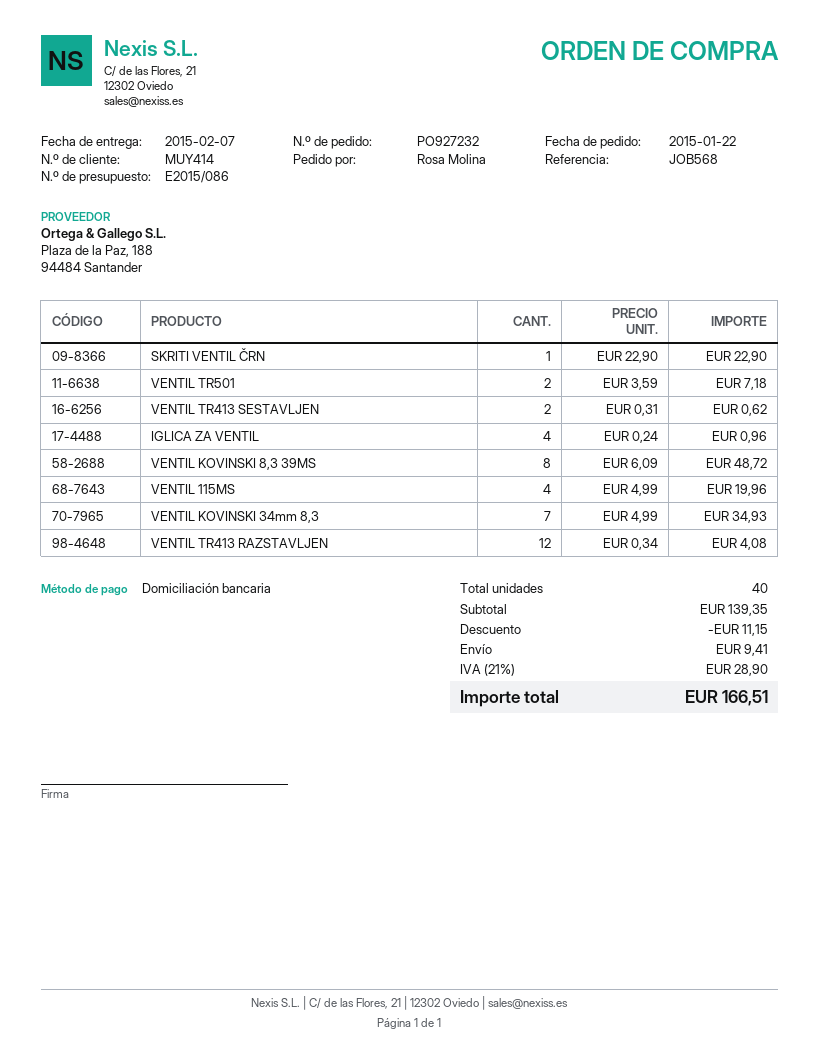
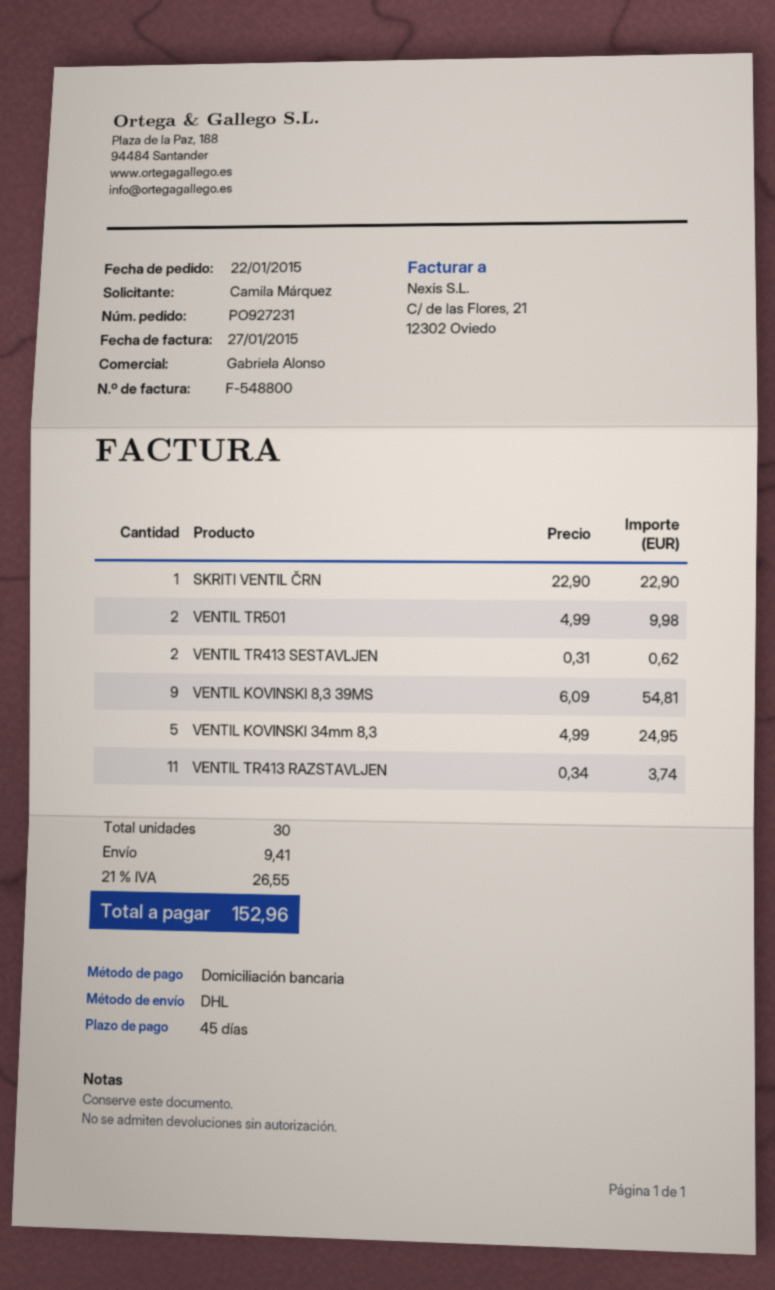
order number: PO927232 -> PO927231
ordered by: Rosa Molina -> Camila Márquez
VENTIL TR501: 2 x 3.59 = 7.18 -> 2 x 4.99 = 9.98
IGLICA ZA VENTIL: 4 x 0.24 = 0.96 -> none
VENTIL KOVINSKI 8,3 39MS: 8 x 6.09 = 48.72 -> 9 x 6.09 = 54.81
VENTIL 115MS: 4 x 4.99 = 19.96 -> none
VENTIL KOVINSKI 34mm 8,3: 7 x 4.99 = 34.93 -> 5 x 4.99 = 24.95
VENTIL TR413 RAZSTAVLJEN: 12 x 0.34 = 4.08 -> 11 x 0.34 = 3.74
total quantity: 40 -> 30
discount: 11.15 -> none
tax: 21% = 28.90 -> 21% = 26.55
total: 166.51 -> 152.96

